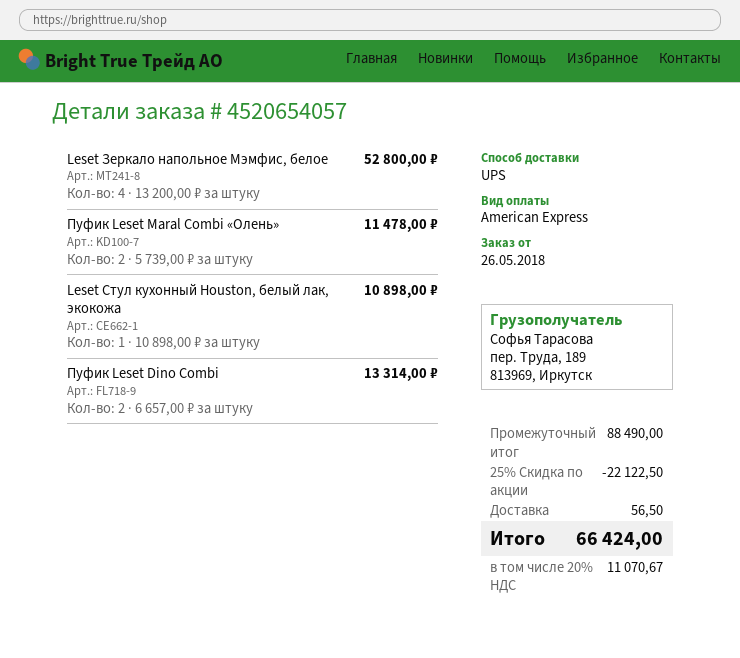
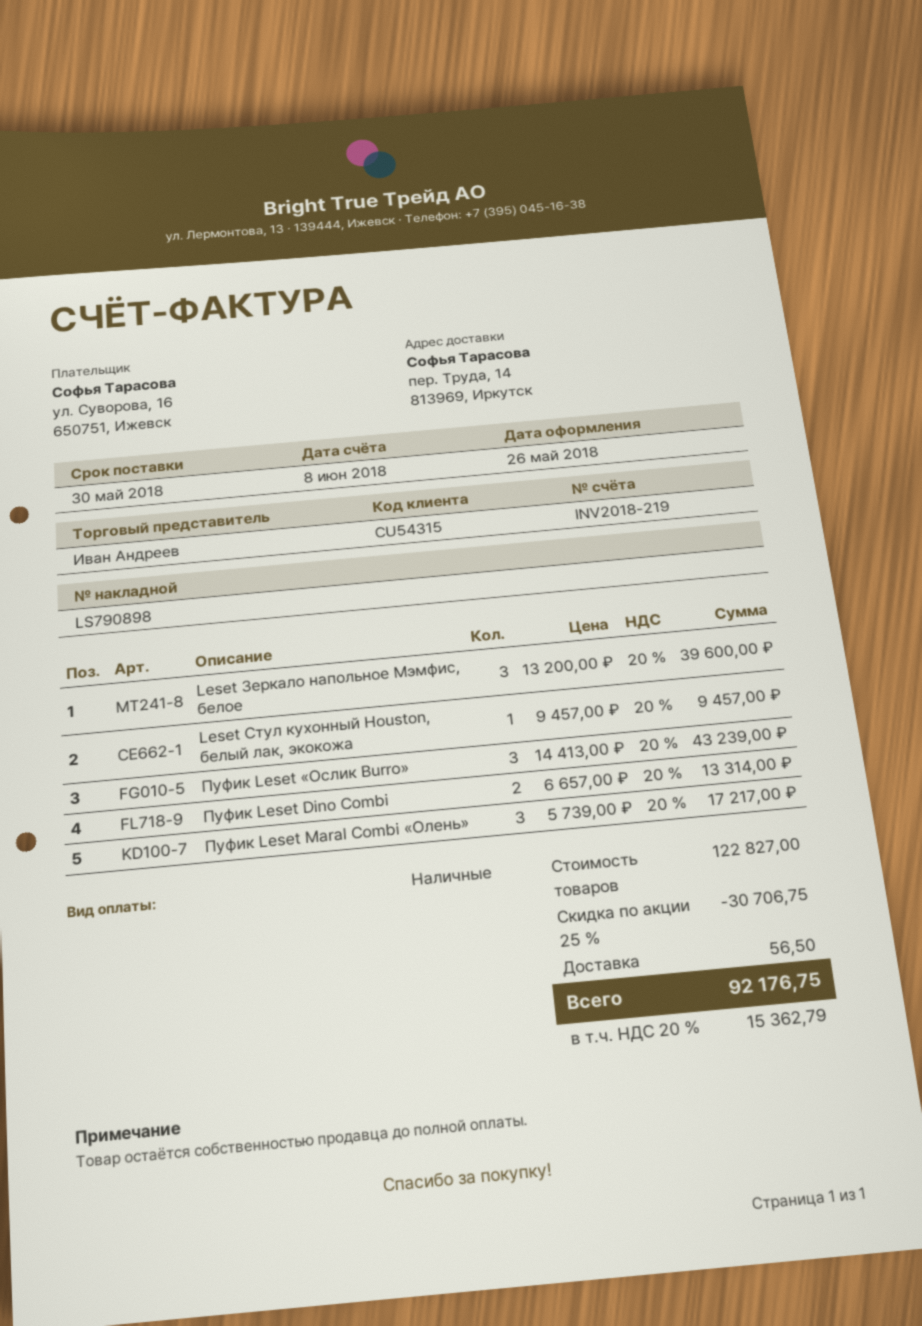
payment method: American Express -> cash
ship to: пер. Труда, 189, 813969, Иркутск -> пер. Труда, 14, 813969, Иркутск
Leset Зеркало напольное Мэмфис, белое: 4 x 13200.00 = 52800.00 -> 3 x 13200.00 = 39600.00
Пуфик Leset Maral Combi «Олень»: 2 x 5739.00 = 11478.00 -> 3 x 5739.00 = 17217.00
Leset Стул кухонный Houston, белый лак, экокожа: 1 x 10898.00 = 10898.00 -> 1 x 9457.00 = 9457.00
Пуфик Leset «Ослик Burro»: none -> 3 x 14413.00 = 43239.00
subtotal: 88490.00 -> 122827.00
discount: 25% = 22122.50 -> 25% = 30706.75
tax: 20% = 11070.67 -> 20% = 15362.79
total: 66424.00 -> 92176.75

